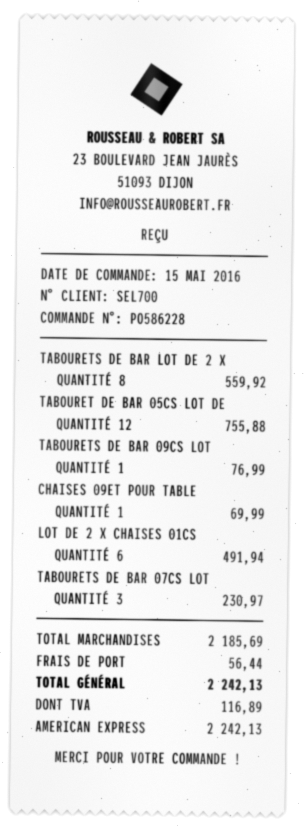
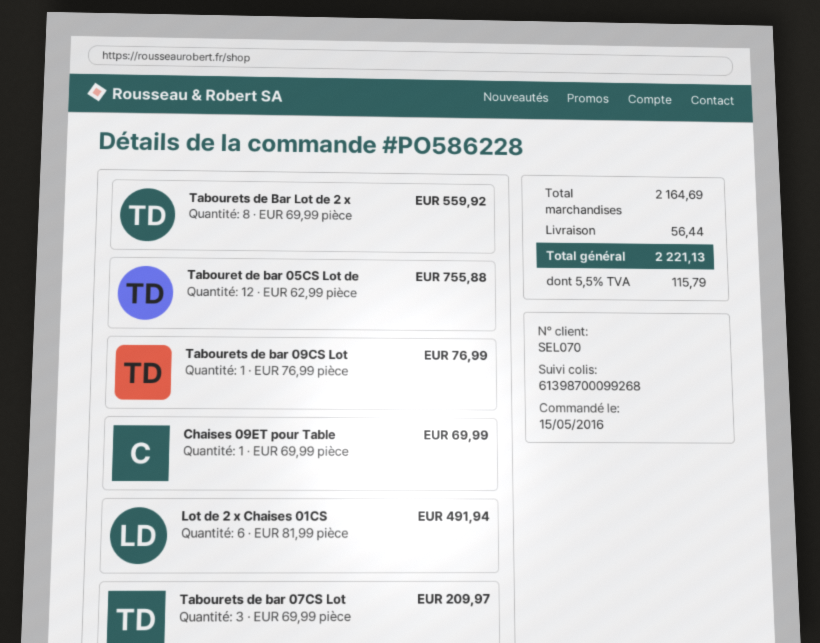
customer number: SEL700 -> SEL070
TABOURETS DE BAR 07CS LOT: 3 for 230.97 -> 3 for 209.97
subtotal: 2185.69 -> 2164.69
tax: 116.89 -> 115.79
total: 2242.13 -> 2221.13

